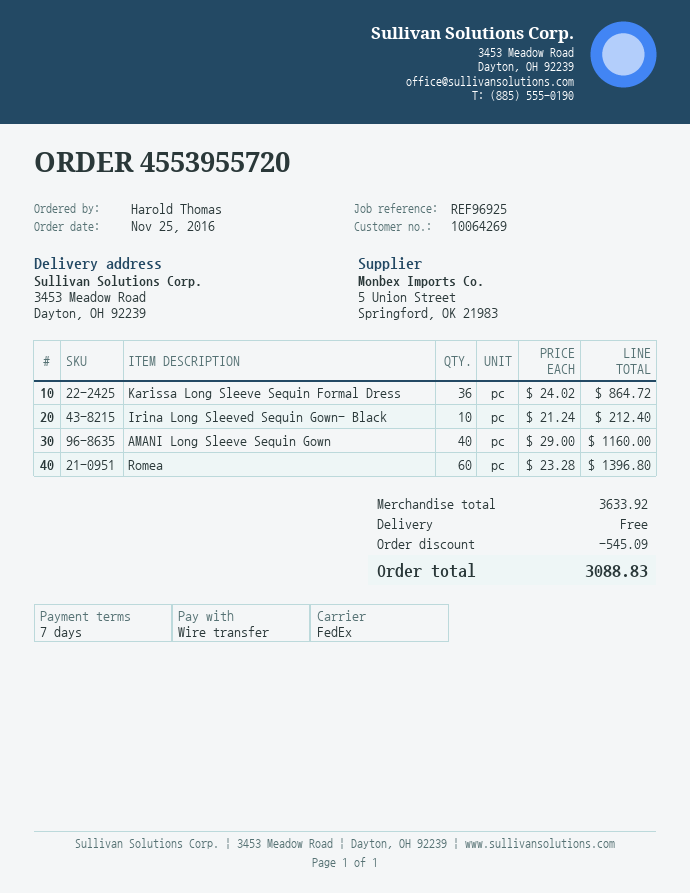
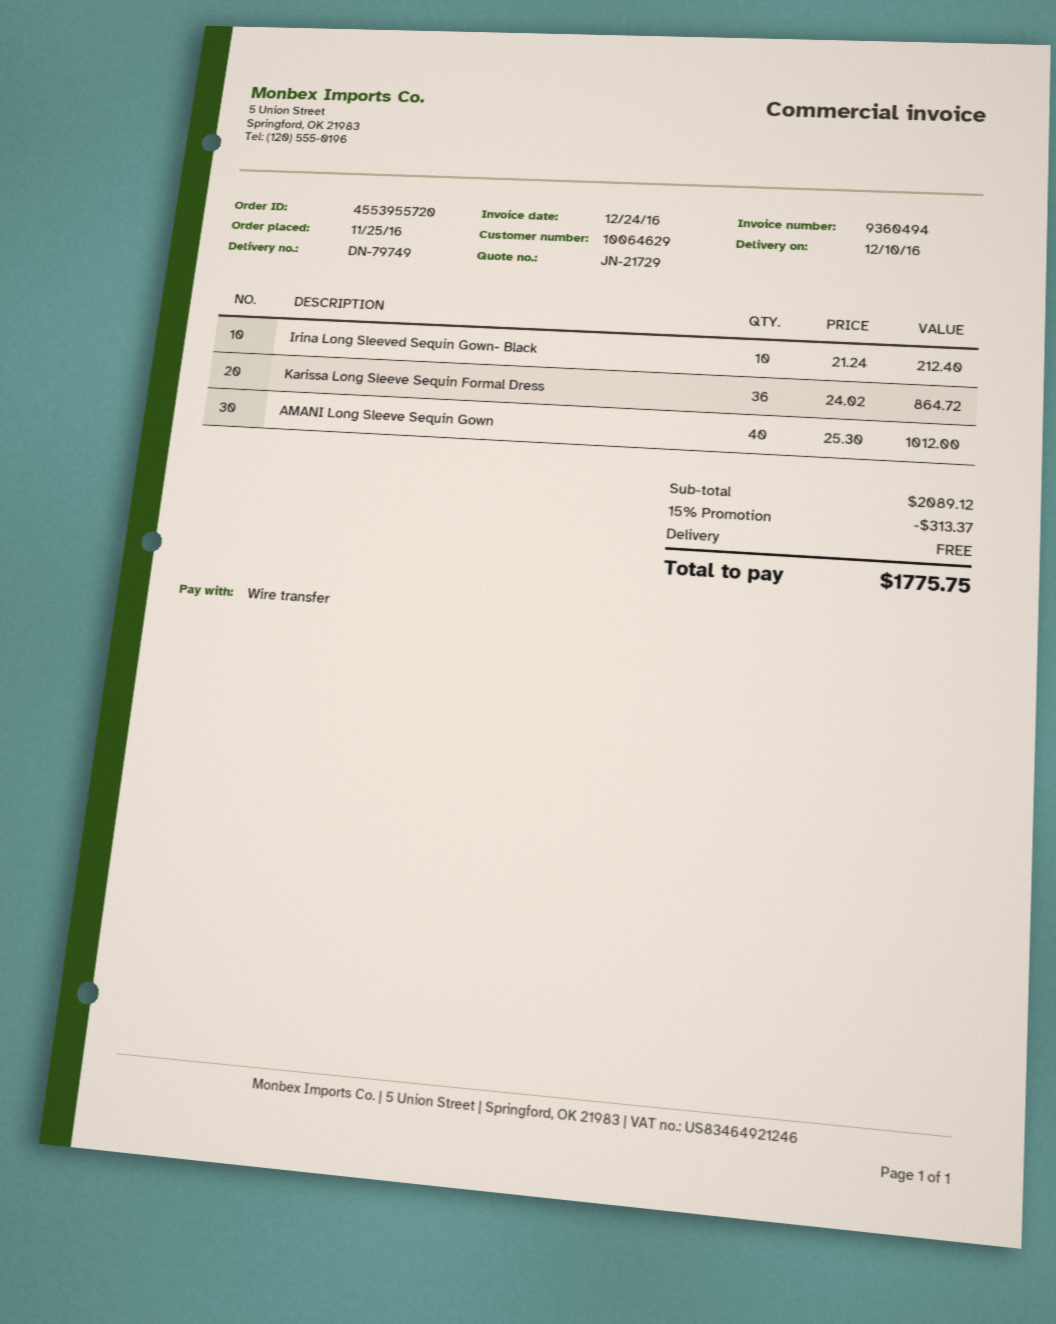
customer number: 10064269 -> 10064629
AMANI Long Sleeve Sequin Gown: 40 x 29.00 = 1160.00 -> 40 x 25.30 = 1012.00
Romea: 60 x 23.28 = 1396.80 -> none
subtotal: 3633.92 -> 2089.12
discount: 545.09 -> 313.37
total: 3088.83 -> 1775.75

